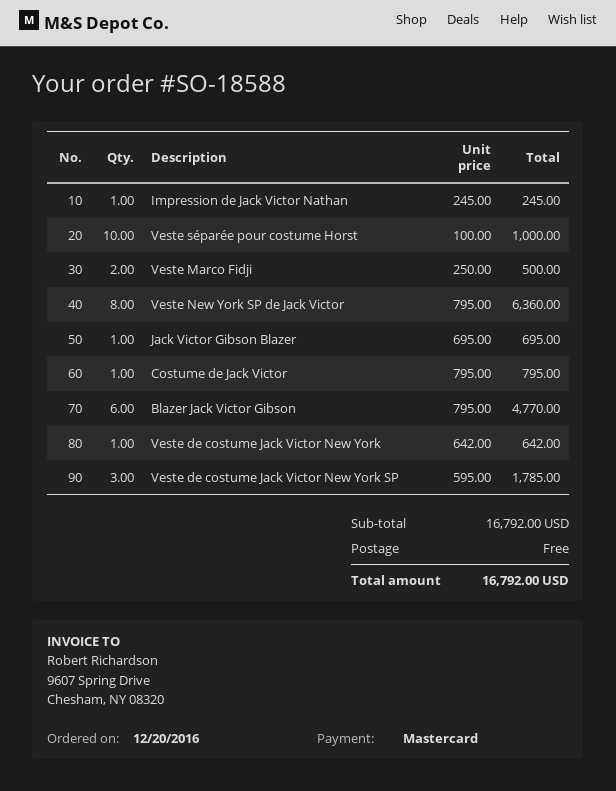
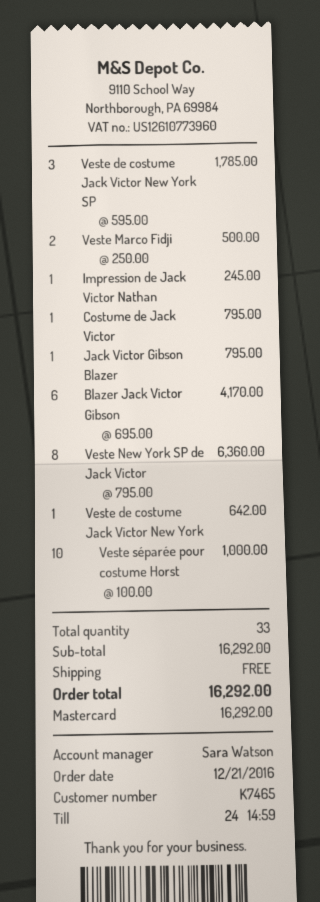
order date: 2016-12-20 -> 2016-12-21
Jack Victor Gibson Blazer: 1 x 695.00 = 695.00 -> 1 x 795.00 = 795.00
Blazer Jack Victor Gibson: 6 x 795.00 = 4770.00 -> 6 x 695.00 = 4170.00
subtotal: 16792.00 -> 16292.00
total: 16792.00 -> 16292.00

